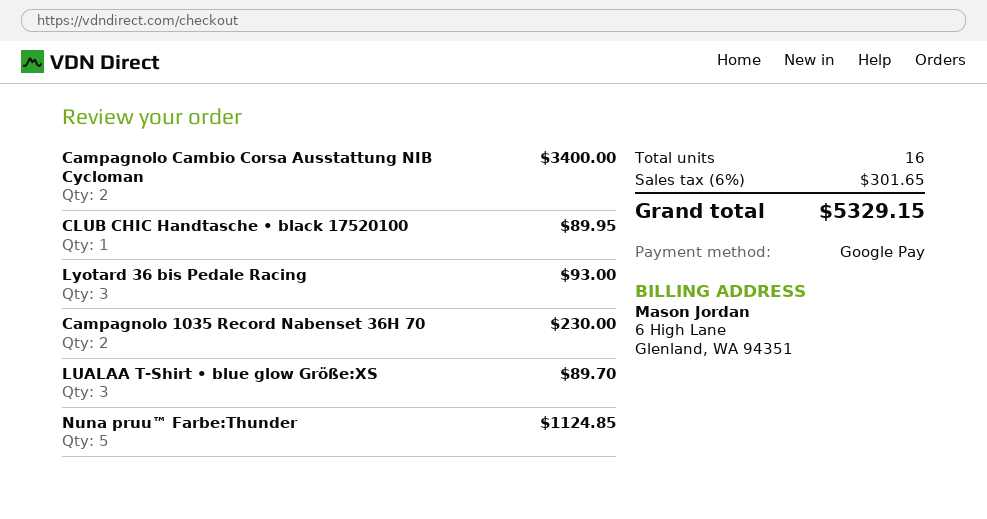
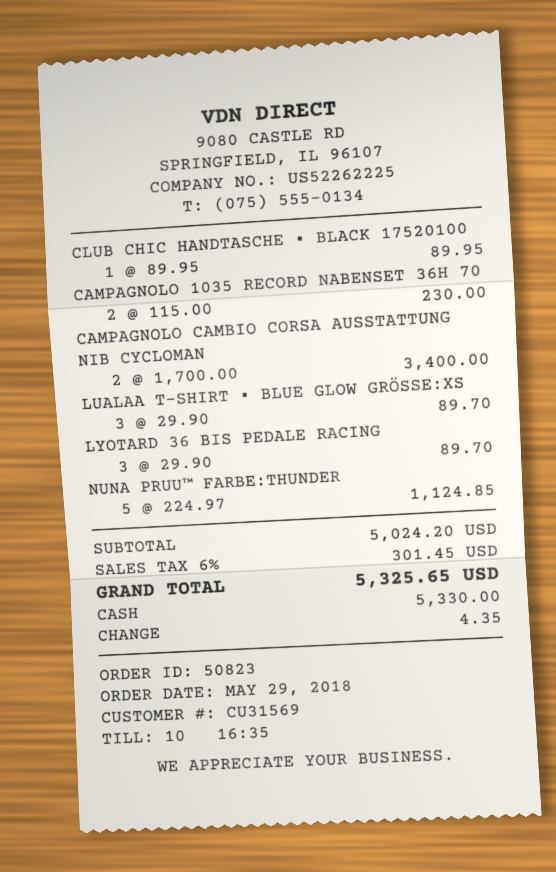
payment method: Google Pay -> cash
Lyotard 36 bis Pedale Racing: 3 for 93.00 -> 3 for 89.70
tax: 6% = 301.65 -> 6% = 301.45
total: 5329.15 -> 5325.65

